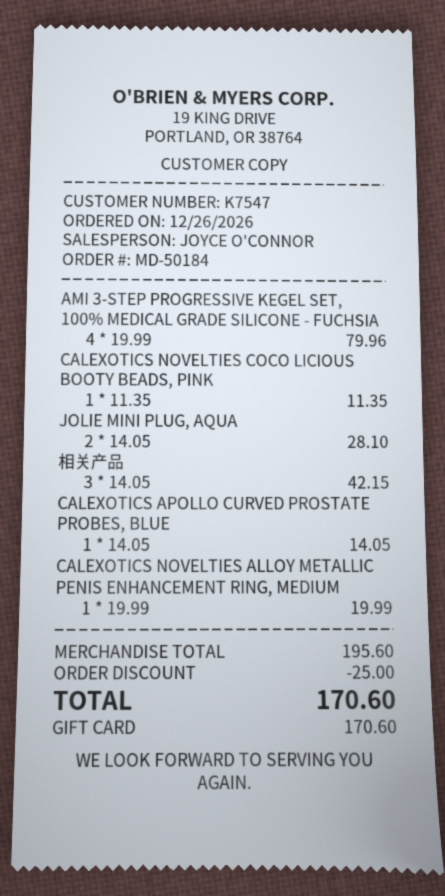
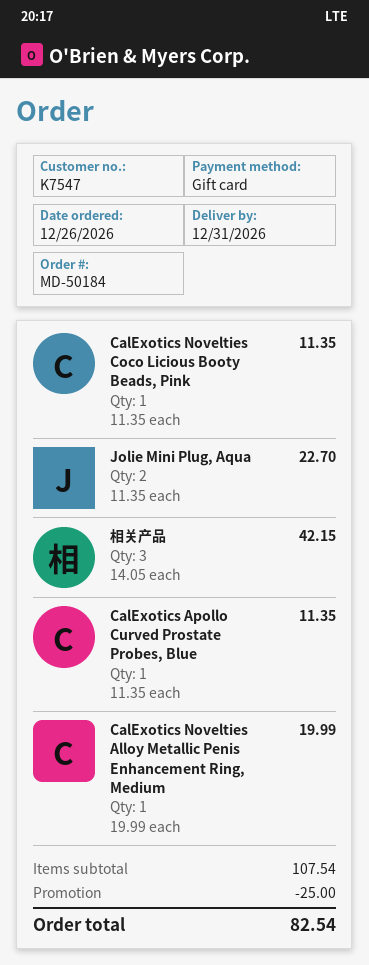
AMI 3-STEP PROGRESSIVE KEGEL SET, 100% MEDICAL GRADE SILICONE - FUCHSIA: 4 x 19.99 = 79.96 -> none
JOLIE MINI PLUG, AQUA: 2 x 14.05 = 28.10 -> 2 x 11.35 = 22.70
CALEXOTICS APOLLO CURVED PROSTATE PROBES, BLUE: 1 x 14.05 = 14.05 -> 1 x 11.35 = 11.35
subtotal: 195.60 -> 107.54
total: 170.60 -> 82.54

